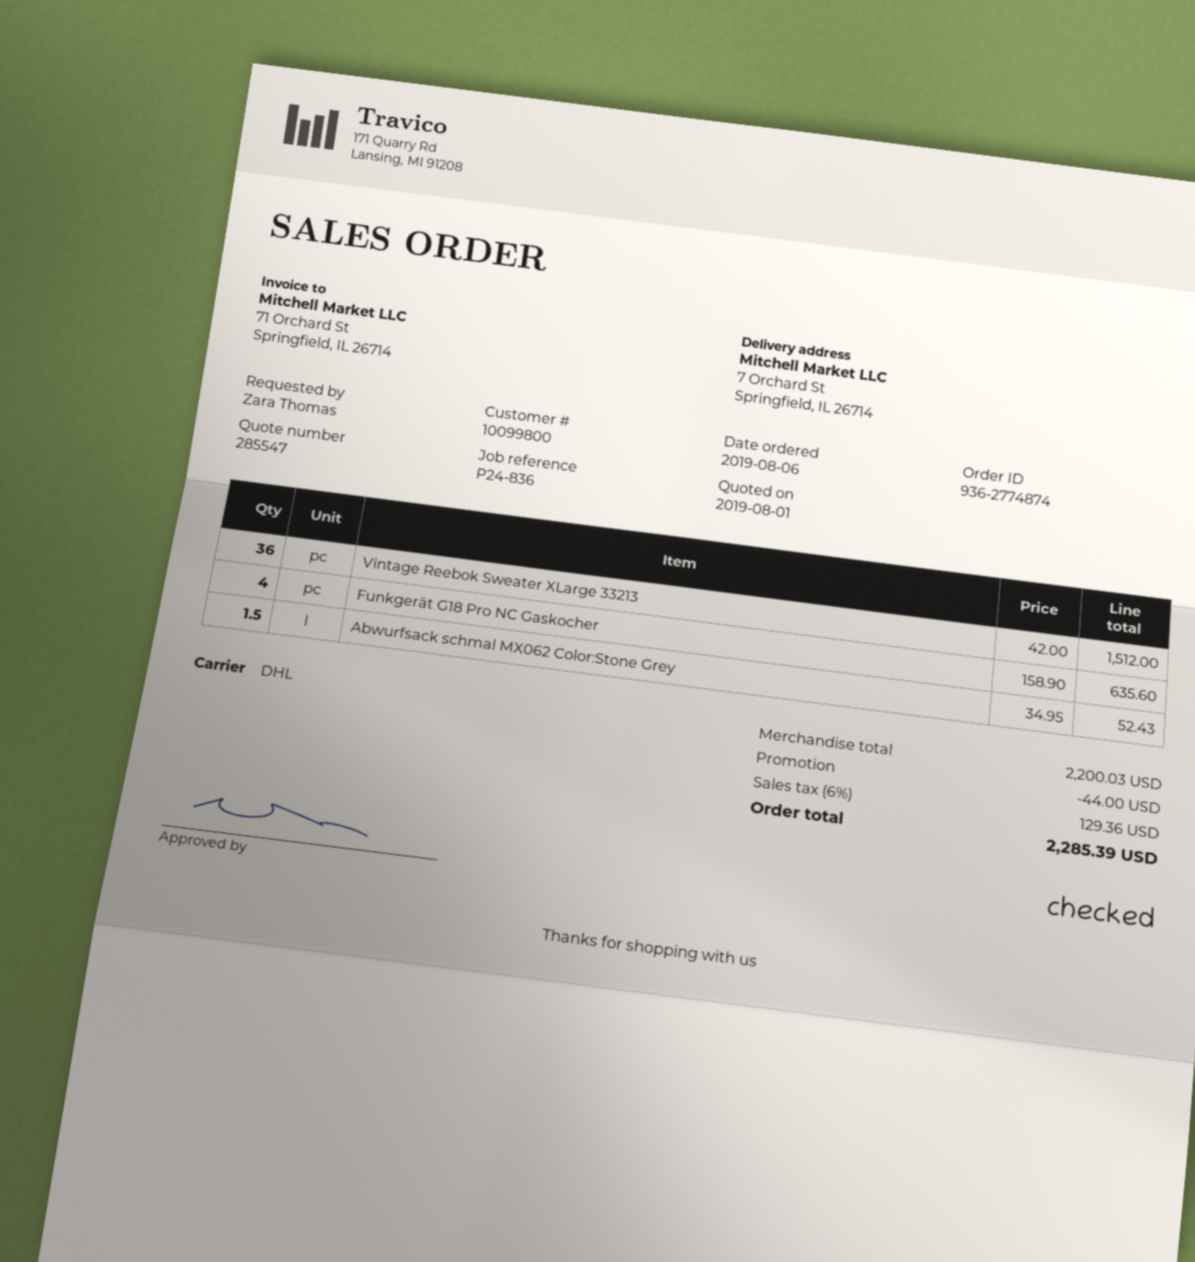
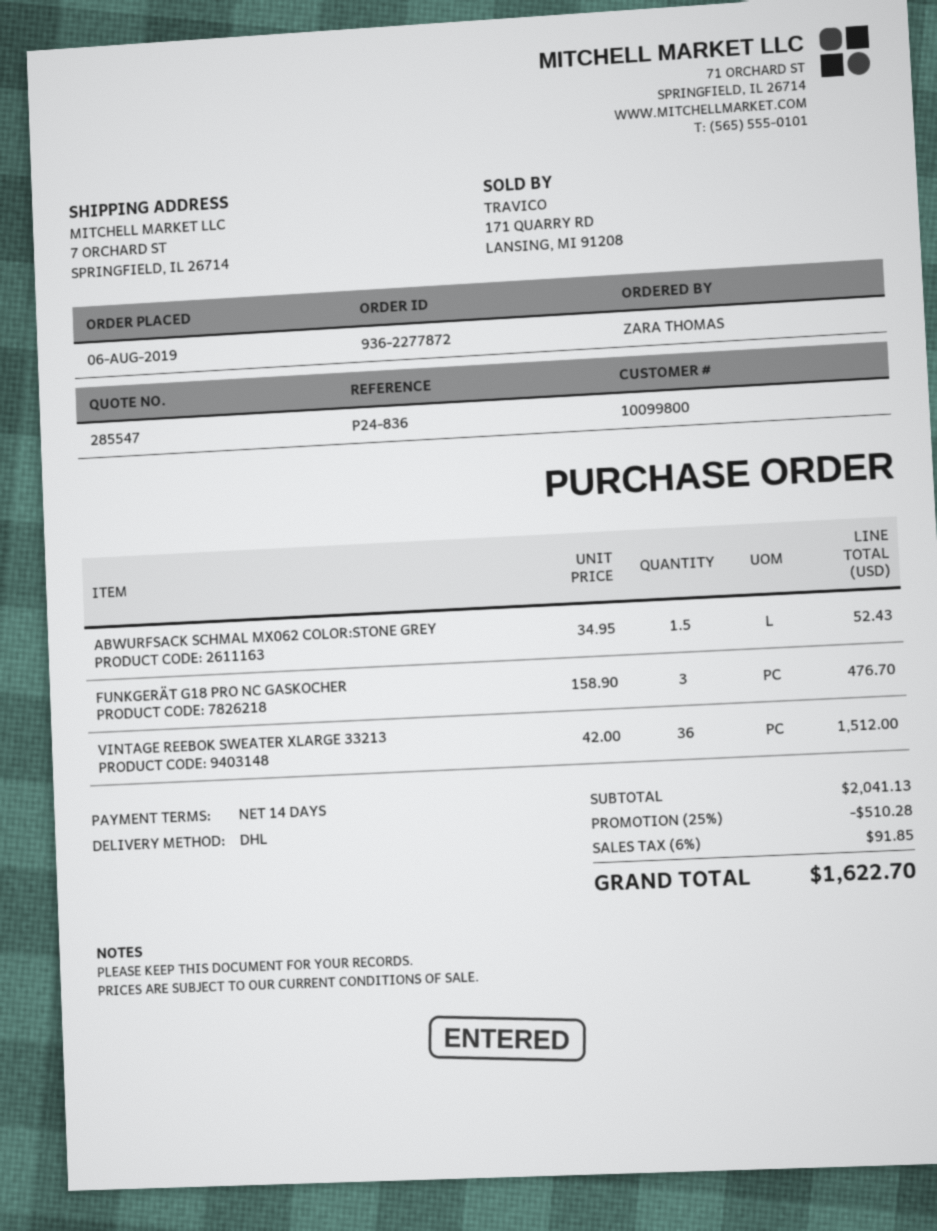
order number: 936-2774874 -> 936-2277872
Funkgerät G18 Pro NC Gaskocher: 4 x 158.90 = 635.60 -> 3 x 158.90 = 476.70
subtotal: 2200.03 -> 2041.13
discount: 44.00 -> 510.28
tax: 6% = 129.36 -> 6% = 91.85
total: 2285.39 -> 1622.70

